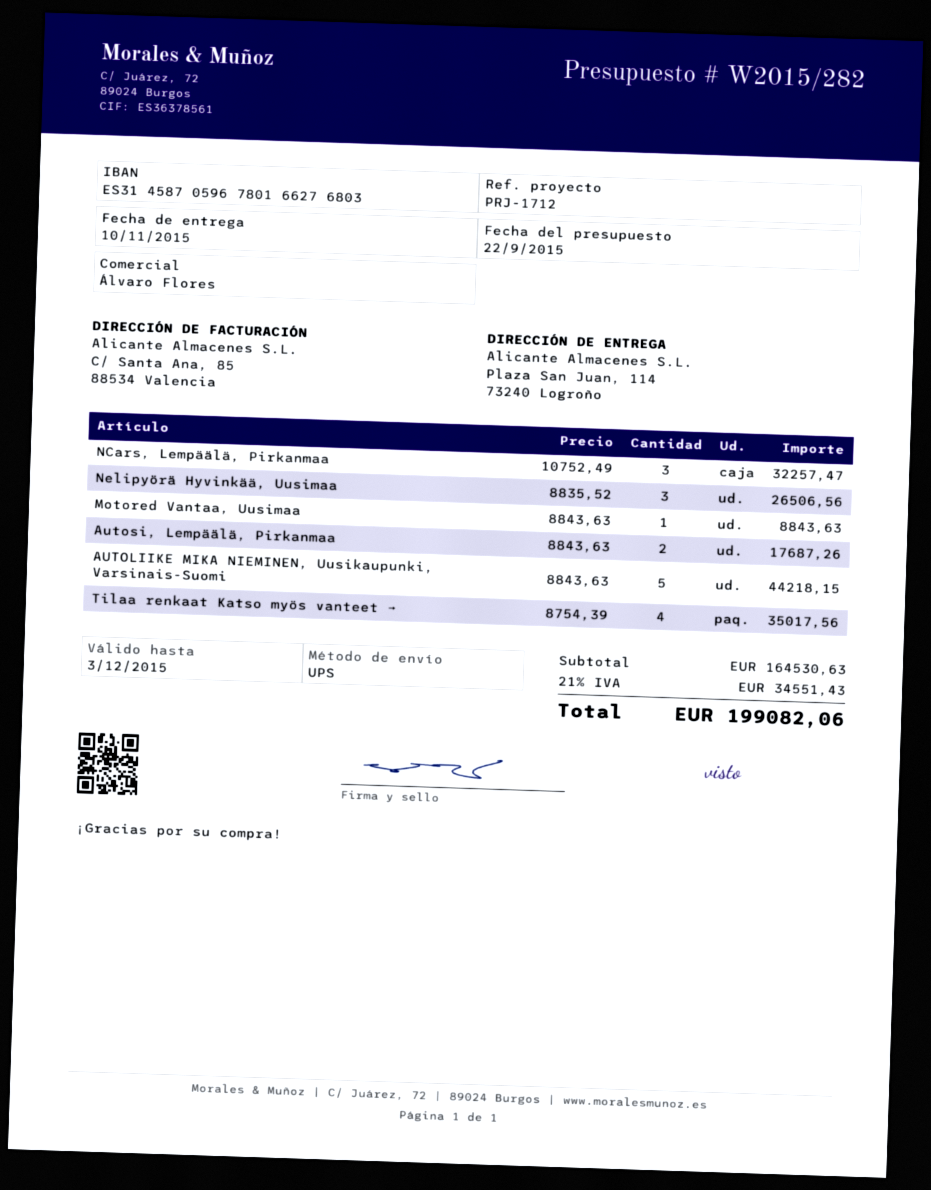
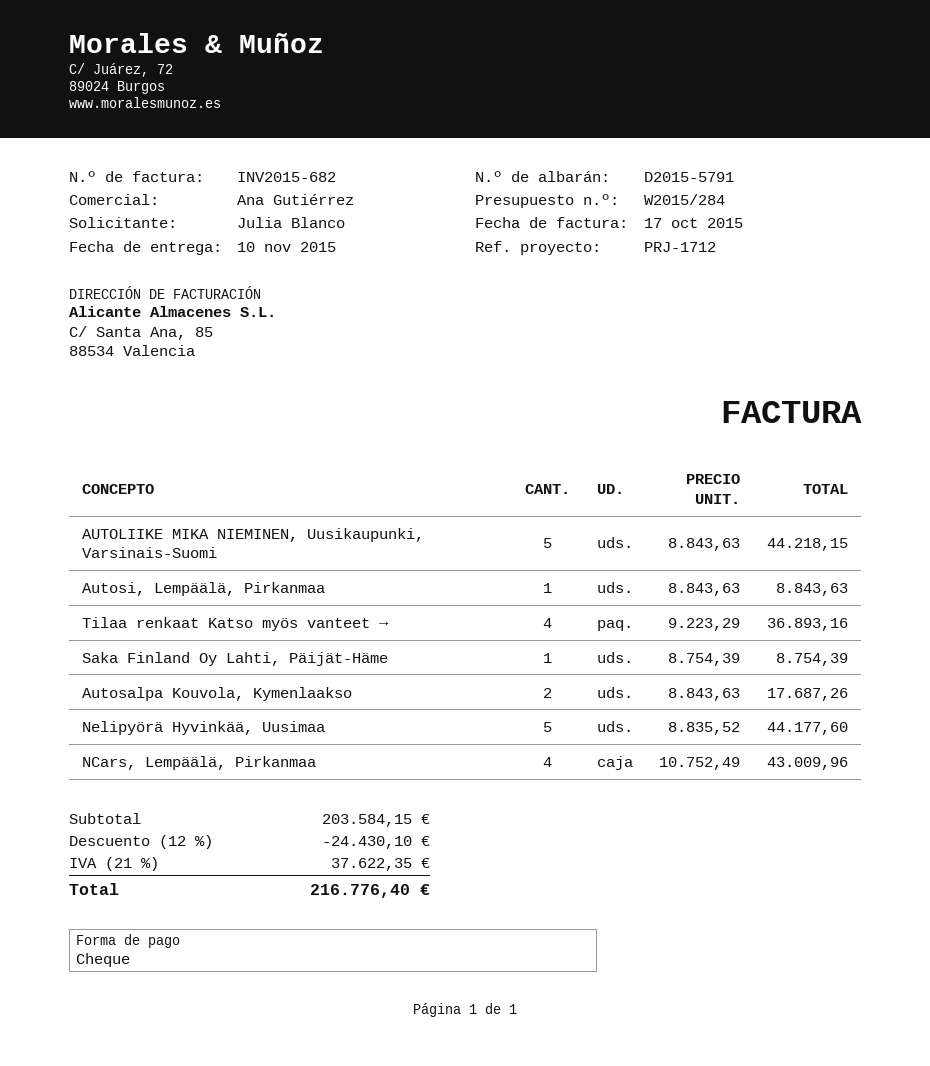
quote number: W2015/282 -> W2015/284
sales rep: Álvaro Flores -> Ana Gutiérrez
NCars, Lempäälä, Pirkanmaa: 3 x 10752.49 = 32257.47 -> 4 x 10752.49 = 43009.96
Nelipyörä Hyvinkää, Uusimaa: 3 x 8835.52 = 26506.56 -> 5 x 8835.52 = 44177.60
Motored Vantaa, Uusimaa: 1 x 8843.63 = 8843.63 -> none
Autosi, Lempäälä, Pirkanmaa: 2 x 8843.63 = 17687.26 -> 1 x 8843.63 = 8843.63
Tilaa renkaat Katso myös vanteet →: 4 x 8754.39 = 35017.56 -> 4 x 9223.29 = 36893.16
Saka Finland Oy Lahti, Päijät-Häme: none -> 1 x 8754.39 = 8754.39
Autosalpa Kouvola, Kymenlaakso: none -> 2 x 8843.63 = 17687.26
subtotal: 164530.63 -> 203584.15
discount: none -> 12% = 24430.10
tax: 21% = 34551.43 -> 21% = 37622.35
total: 199082.06 -> 216776.40

